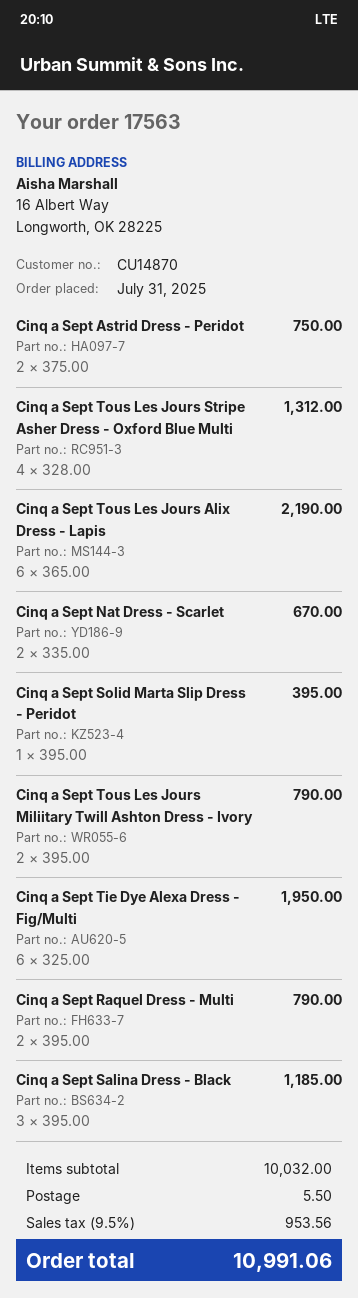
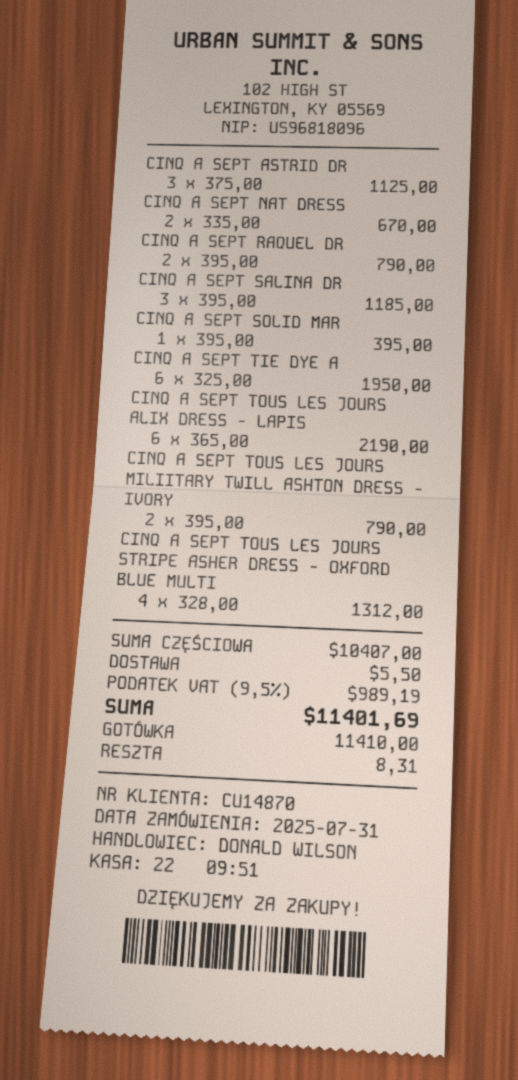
Cinq a Sept Astrid Dress - Peridot: 2 x 375.00 = 750.00 -> 3 x 375.00 = 1125.00
subtotal: 10032.00 -> 10407.00
tax: 9.5% = 953.56 -> 9.5% = 989.19
total: 10991.06 -> 11401.69

